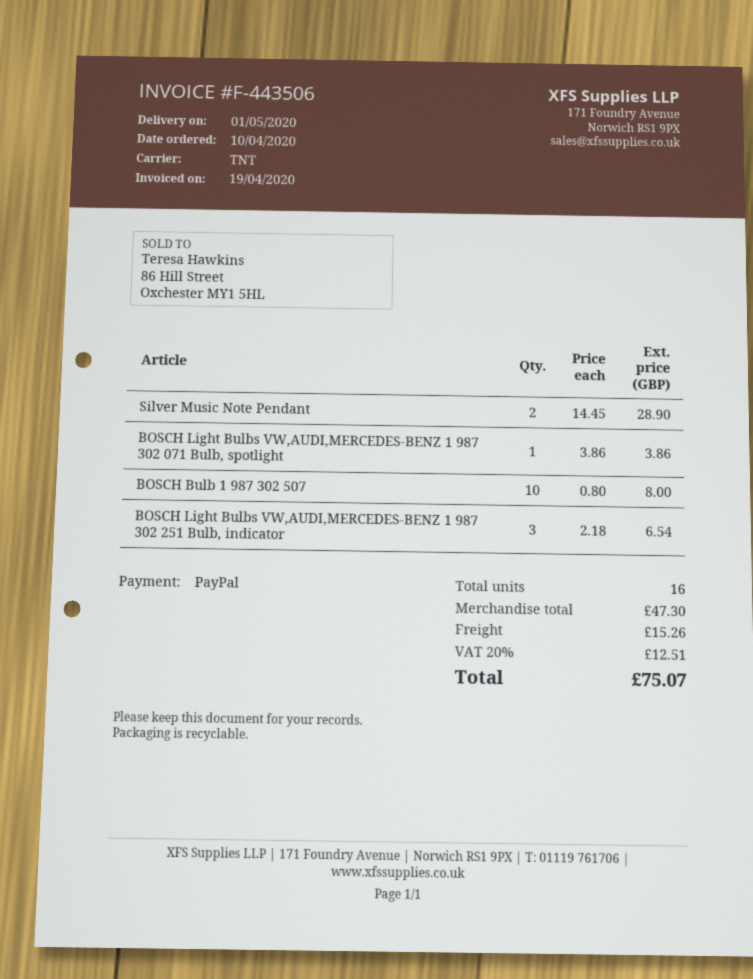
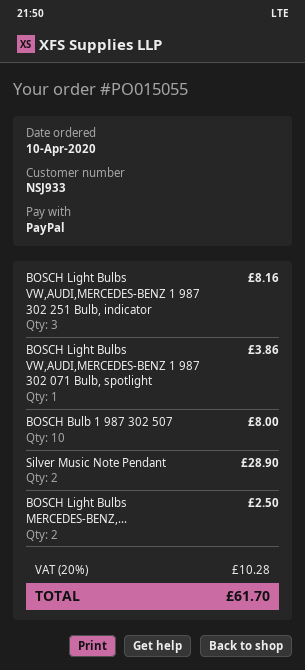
BOSCH Light Bulbs VW,AUDI,MERCEDES-BENZ 1 987 302 251 Bulb, indicator: 3 for 6.54 -> 3 for 8.16
BOSCH Light Bulbs MERCEDES-BENZ,...: none -> 2 for 2.50
shipping: 15.26 -> none
tax: 20% = 12.51 -> 20% = 10.28
total: 75.07 -> 61.70

